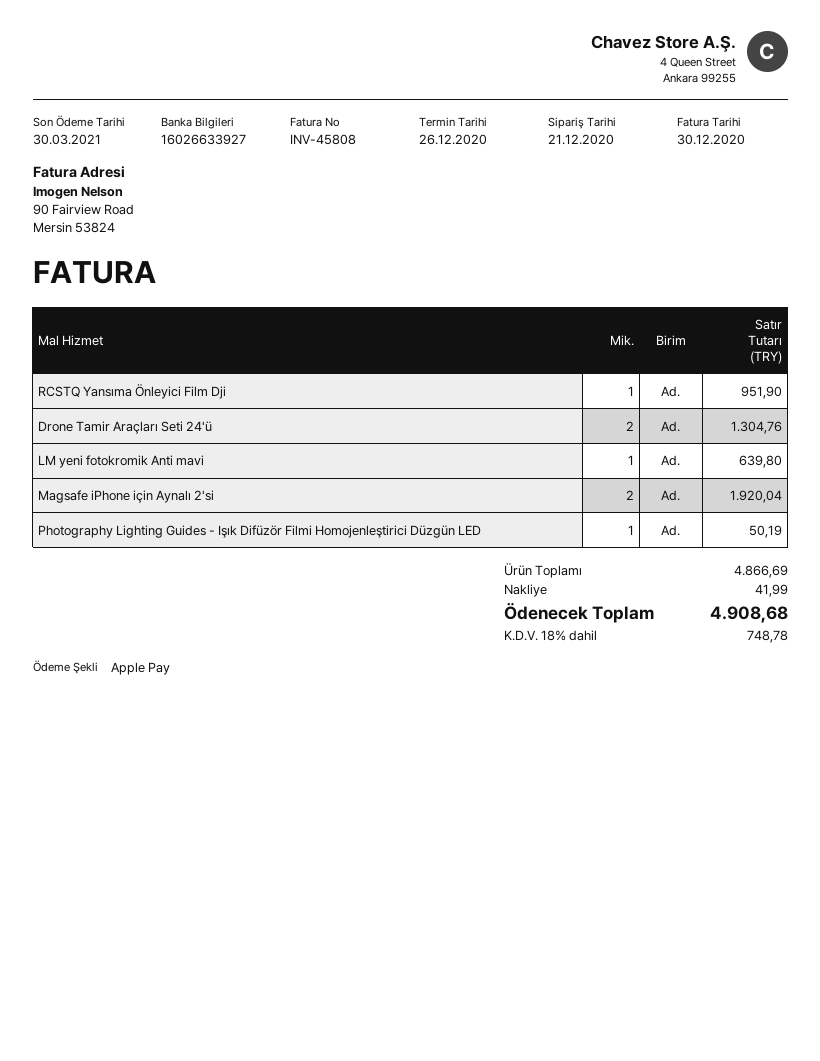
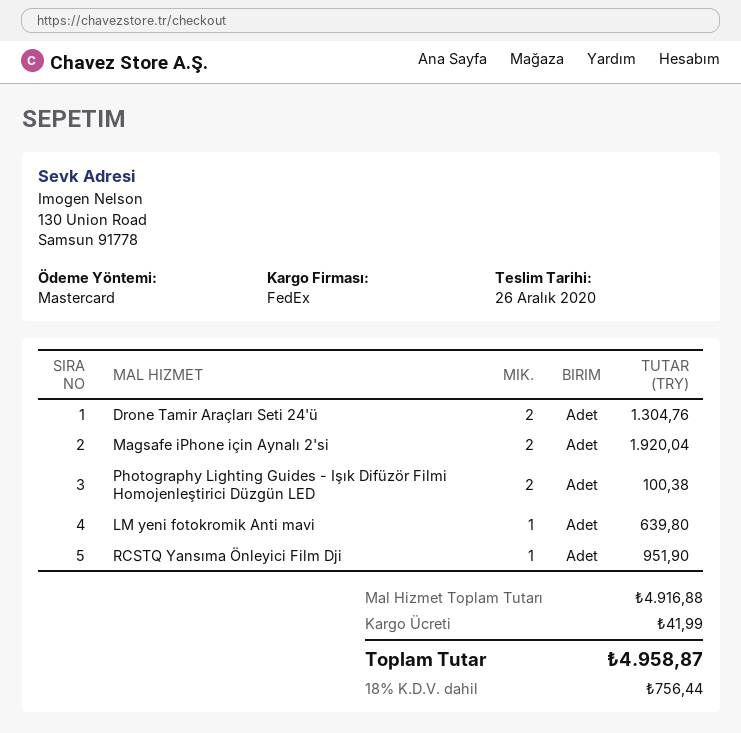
payment method: Apple Pay -> Mastercard
Photography Lighting Guides - Işık Difüzör Filmi Homojenleştirici Düzgün LED: 1 for 50.19 -> 2 for 100.38
subtotal: 4866.69 -> 4916.88
tax: 18% = 748.78 -> 18% = 756.44
total: 4908.68 -> 4958.87

